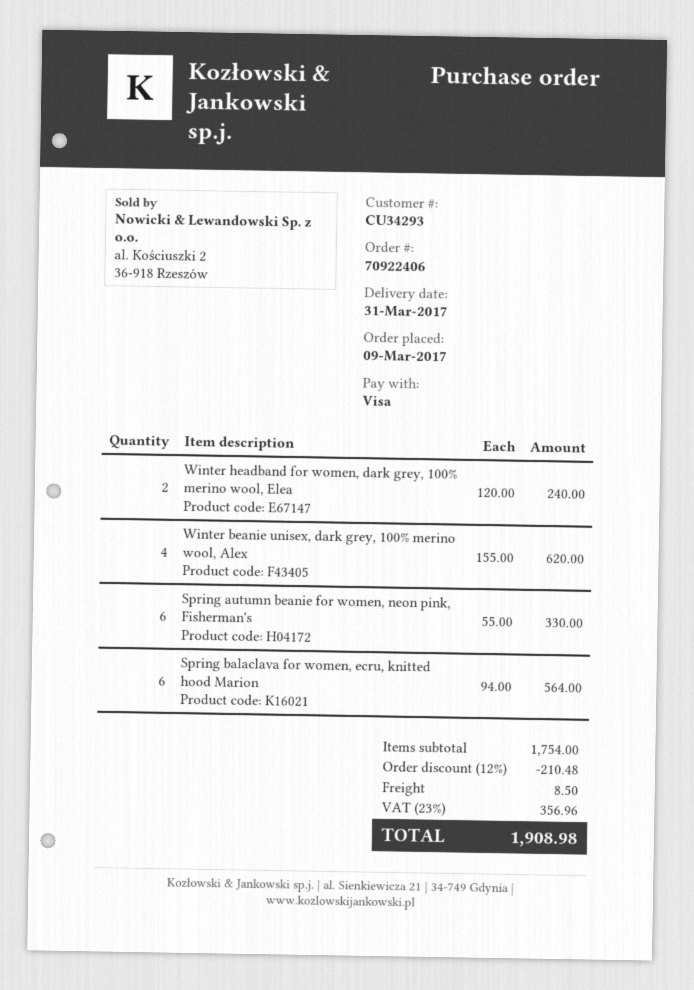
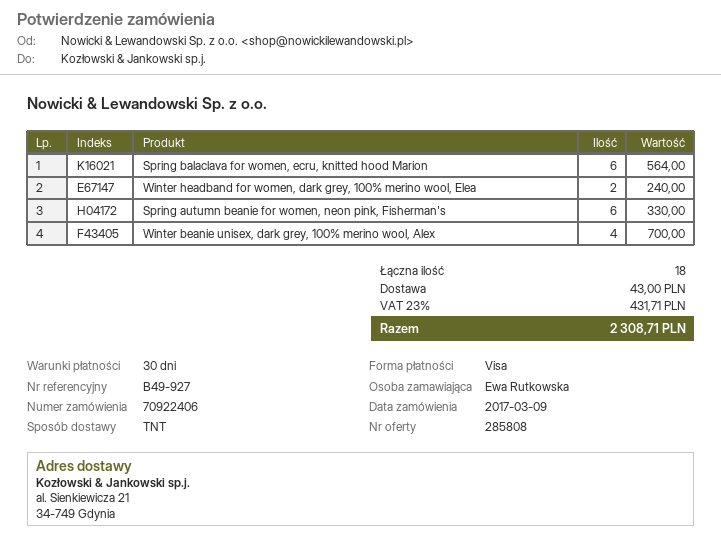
Winter beanie unisex, dark grey, 100% merino wool, Alex: 4 for 620.00 -> 4 for 700.00
discount: 12% = 210.48 -> none
shipping: 8.50 -> 43.00
tax: 23% = 356.96 -> 23% = 431.71
total: 1908.98 -> 2308.71

